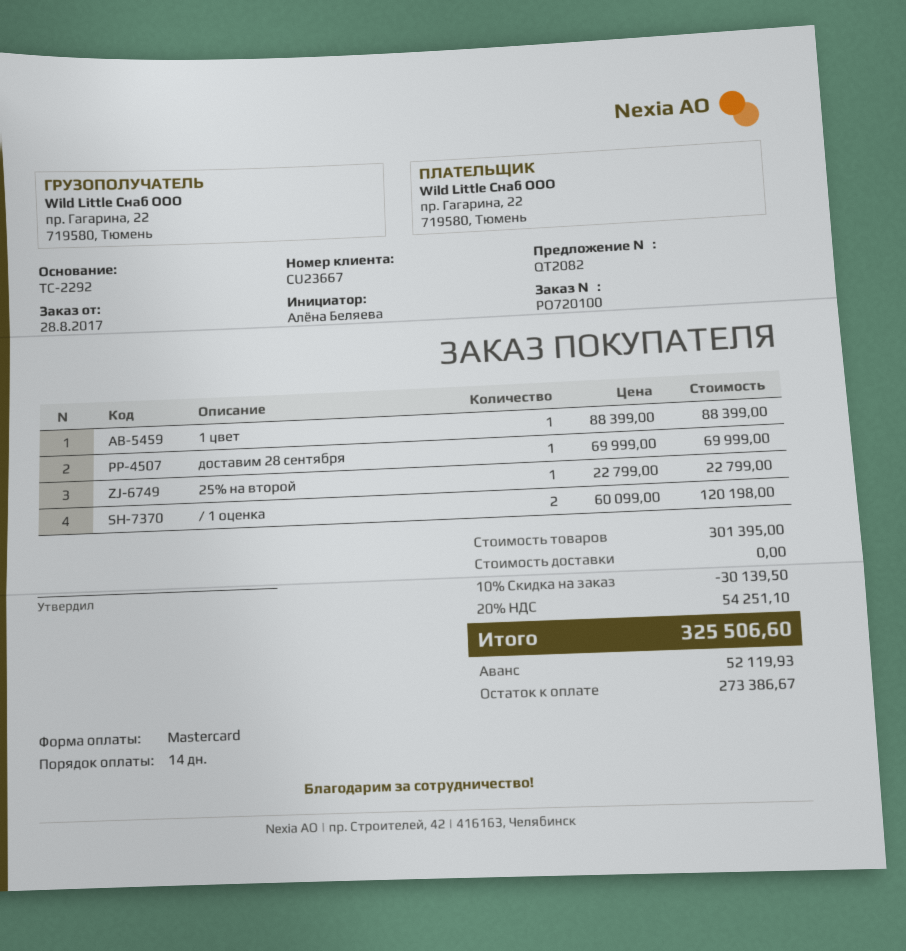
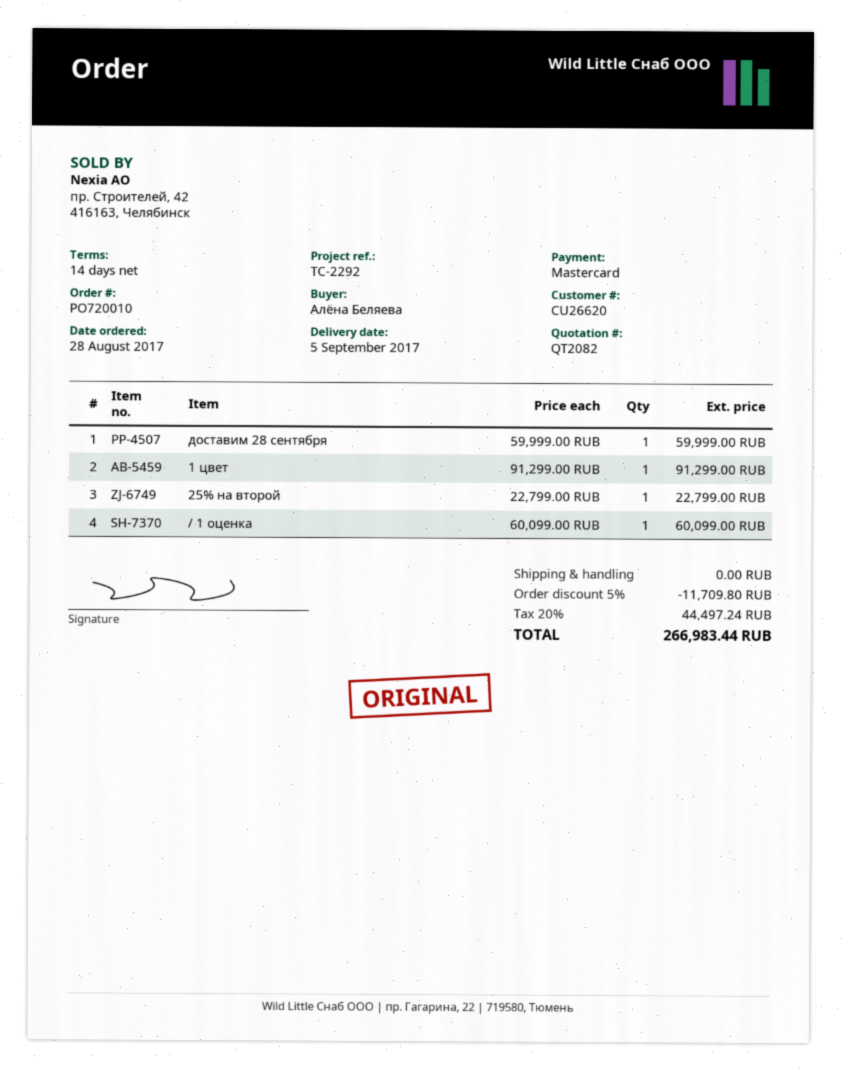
order number: PO720100 -> PO720010
customer number: CU23667 -> CU26620
1 цвет: 1 x 88399.00 = 88399.00 -> 1 x 91299.00 = 91299.00
доставим 28 сентября: 1 x 69999.00 = 69999.00 -> 1 x 59999.00 = 59999.00
/ 1 оценка: 2 x 60099.00 = 120198.00 -> 1 x 60099.00 = 60099.00
discount: 10% = 30139.50 -> 5% = 11709.80
tax: 20% = 54251.10 -> 20% = 44497.24
total: 325506.60 -> 266983.44

